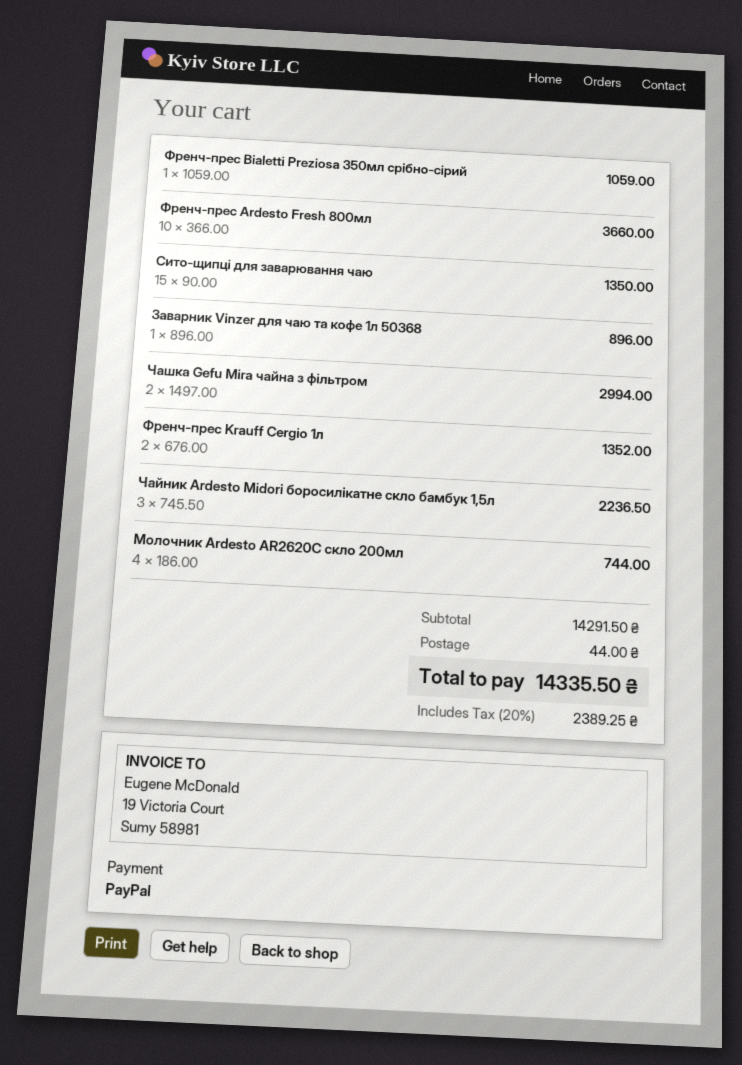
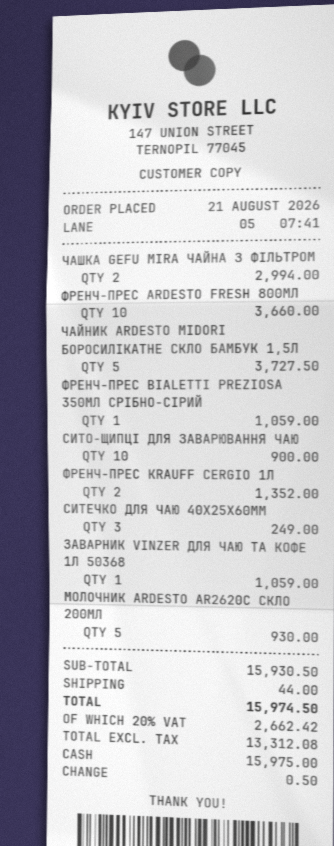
payment method: PayPal -> cash
Сито-щипці для заварювання чаю: 15 for 1350.00 -> 10 for 900.00
Заварник Vinzer для чаю та кофе 1л 50368: 1 for 896.00 -> 1 for 1059.00
Чайник Ardesto Midori боросилікатне скло бамбук 1,5л: 3 for 2236.50 -> 5 for 3727.50
Молочник Ardesto AR2620С скло 200мл: 4 for 744.00 -> 5 for 930.00
СИТЕЧКО ДЛЯ ЧАЮ 40Х25Х60ММ: none -> 3 for 249.00
subtotal: 14291.50 -> 15930.50
tax: 20% = 2389.25 -> 20% = 2662.42
total: 14335.50 -> 15974.50

